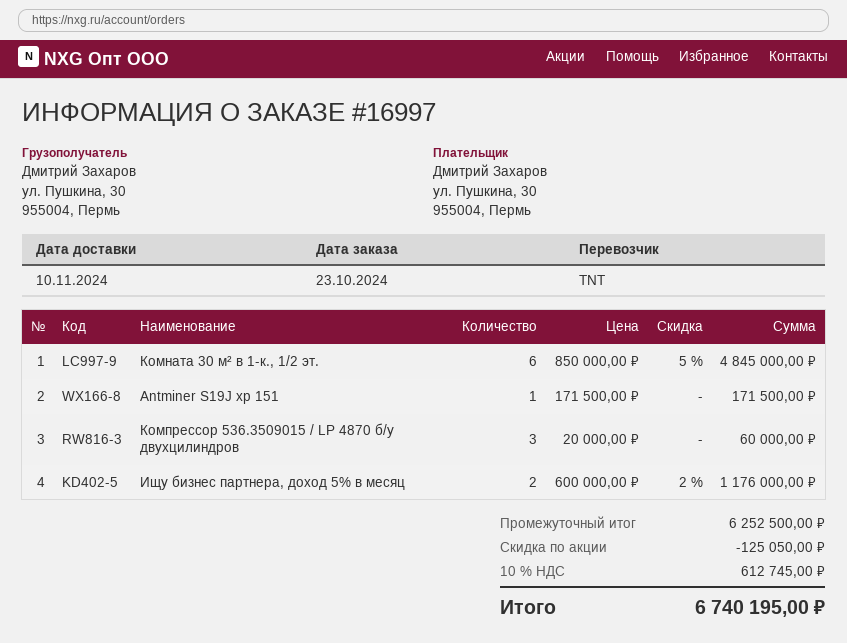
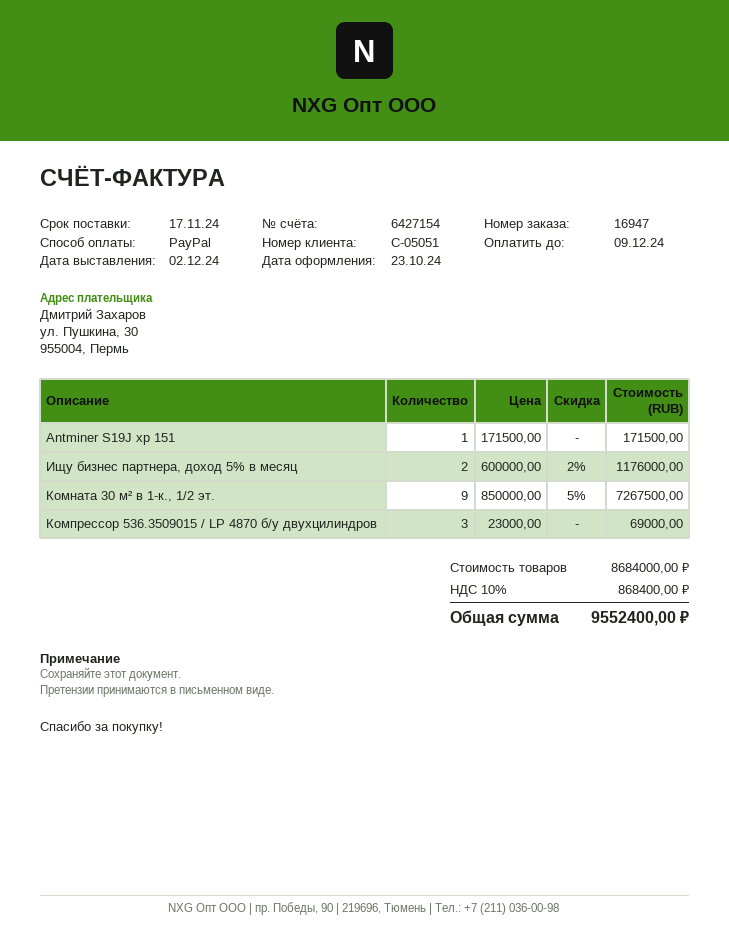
order number: 16997 -> 16947
delivery date: 2024-11-10 -> 2024-11-17
Комната 30 м² в 1-к., 1/2 эт.: 6 x 850000.00 - 5% = 4845000.00 -> 9 x 850000.00 - 5% = 7267500.00
Компрессор 536.3509015 / LP 4870 б/у двухцилиндров: 3 x 20000.00 = 60000.00 -> 3 x 23000.00 = 69000.00
subtotal: 6252500.00 -> 8684000.00
discount: 125050.00 -> none
tax: 10% = 612745.00 -> 10% = 868400.00
total: 6740195.00 -> 9552400.00

